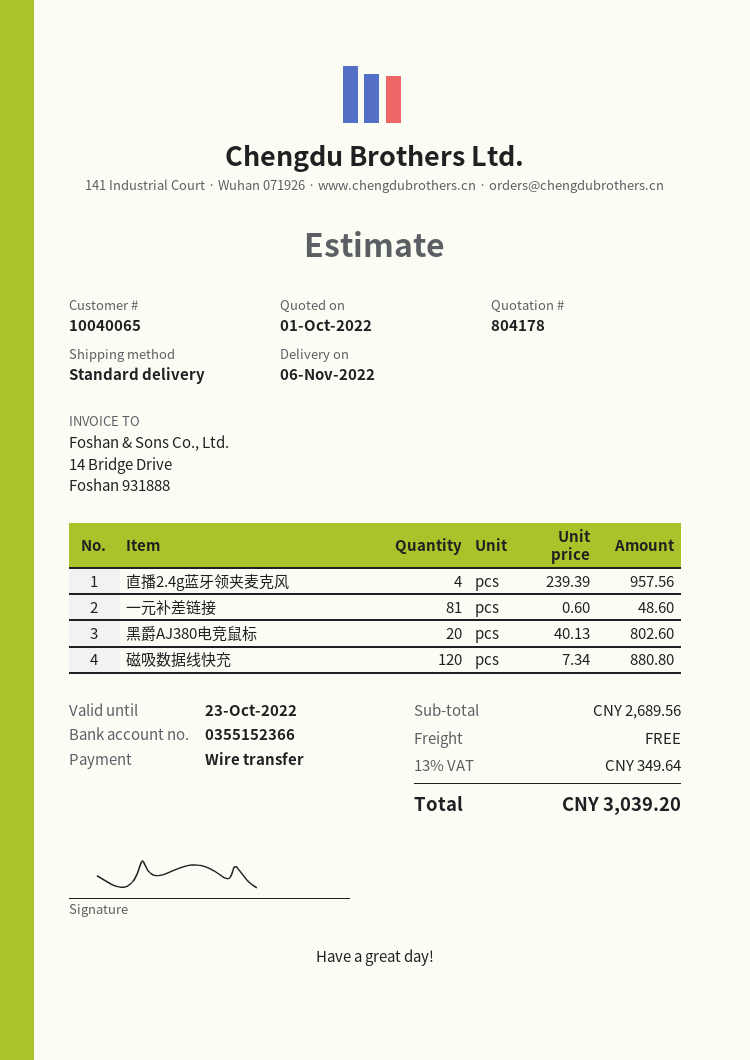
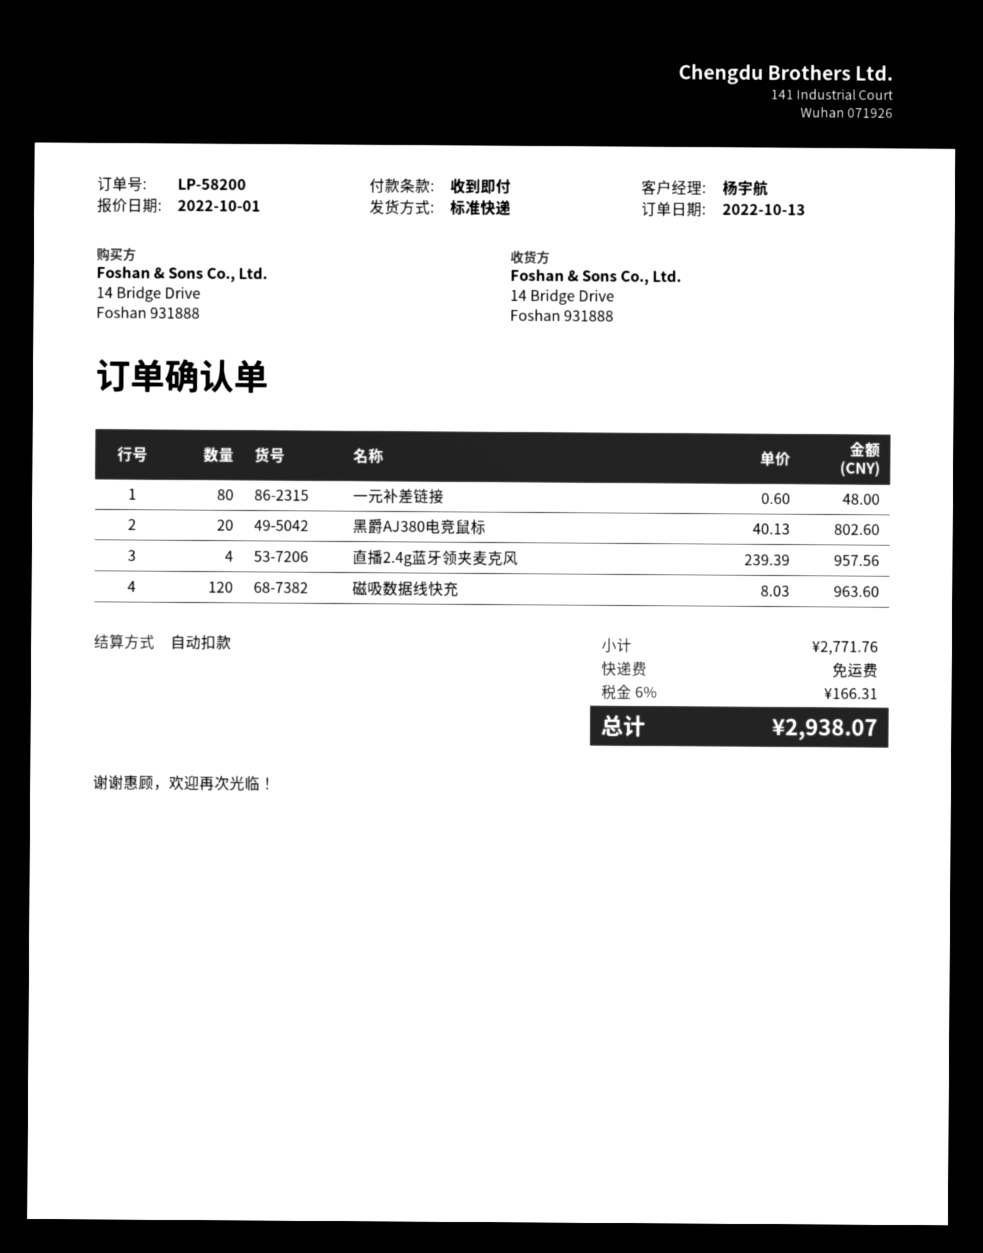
payment method: bank transfer -> direct debit
一元补差链接: 81 x 0.60 = 48.60 -> 80 x 0.60 = 48.00
磁吸数据线快充: 120 x 7.34 = 880.80 -> 120 x 8.03 = 963.60
subtotal: 2689.56 -> 2771.76
tax: 13% = 349.64 -> 6% = 166.31
total: 3039.20 -> 2938.07

